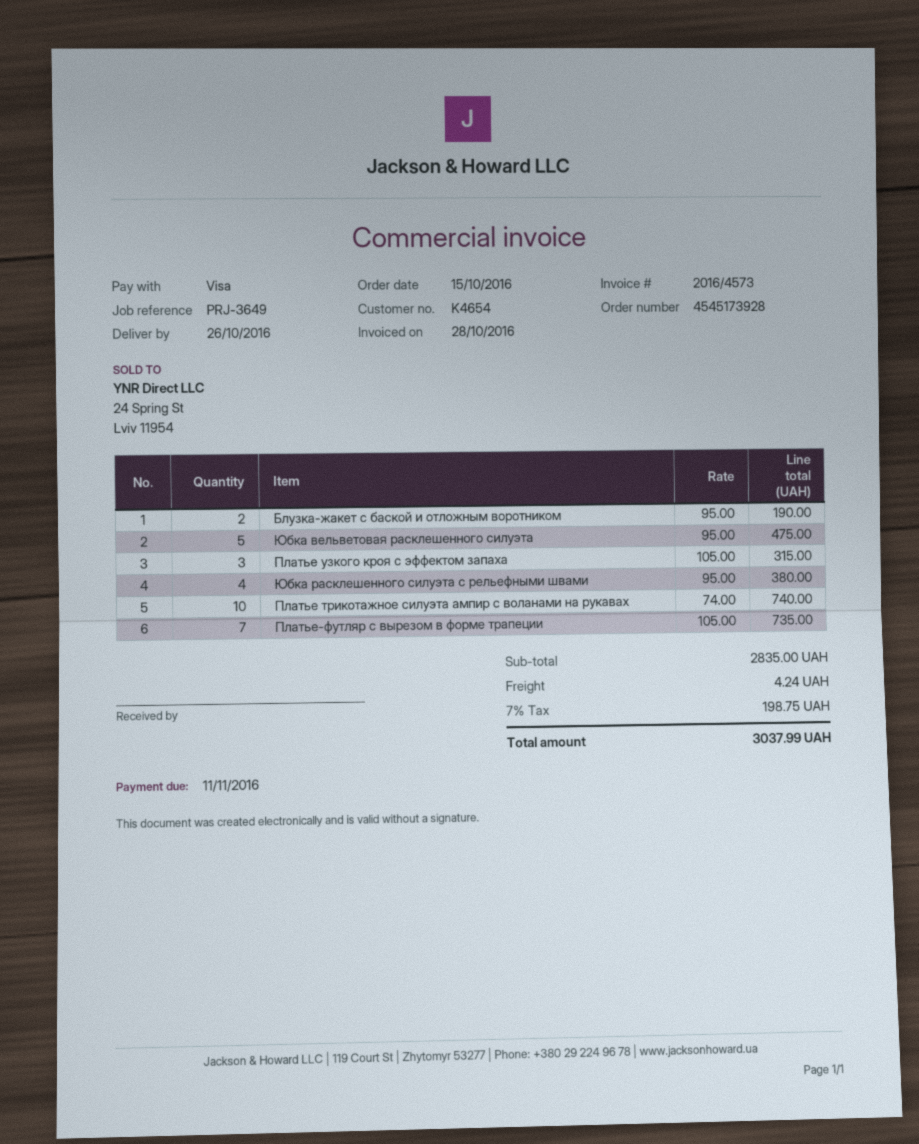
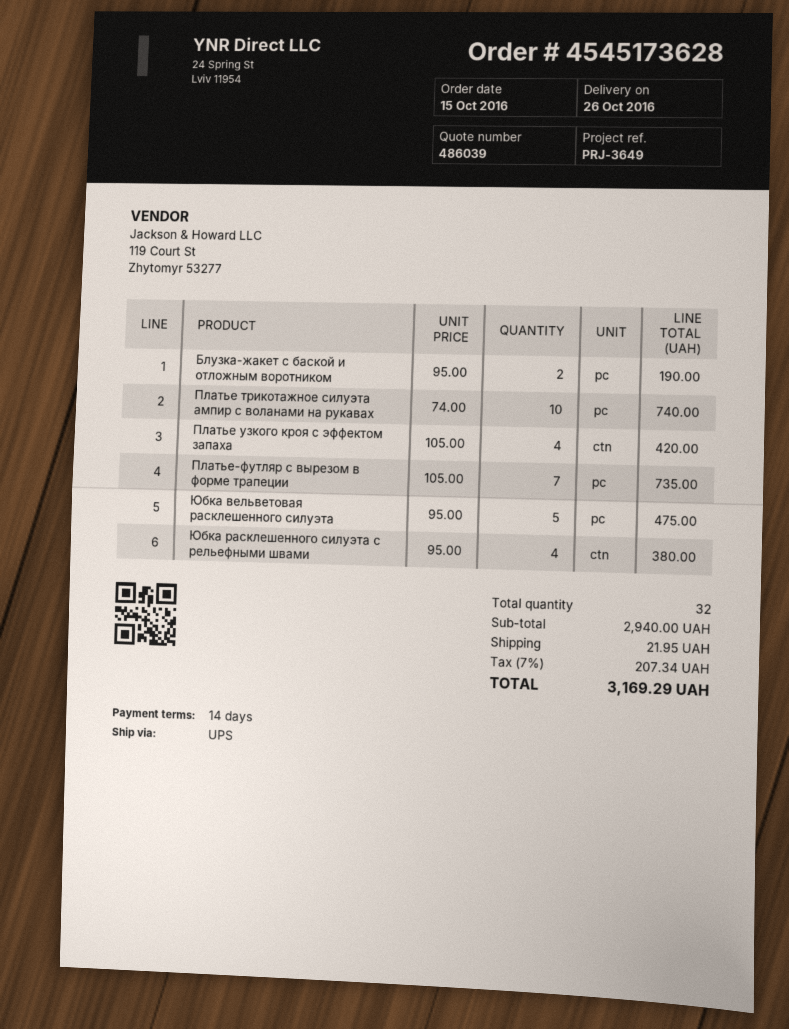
order number: 4545173928 -> 4545173628
Платье узкого кроя с эффектом запаха: 3 x 105.00 = 315.00 -> 4 x 105.00 = 420.00
subtotal: 2835.00 -> 2940.00
shipping: 4.24 -> 21.95
tax: 7% = 198.75 -> 7% = 207.34
total: 3037.99 -> 3169.29

